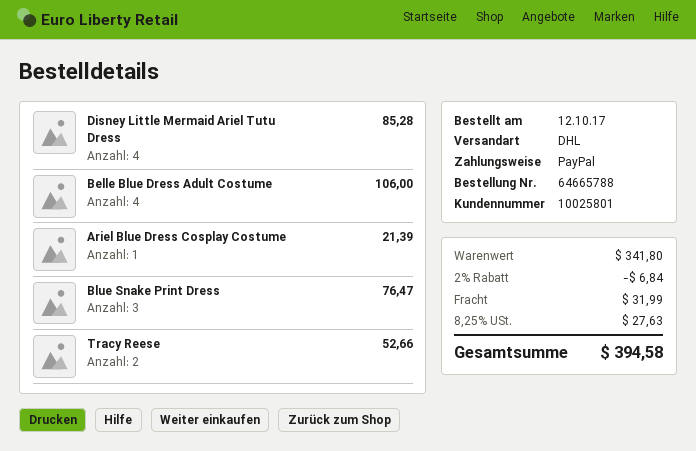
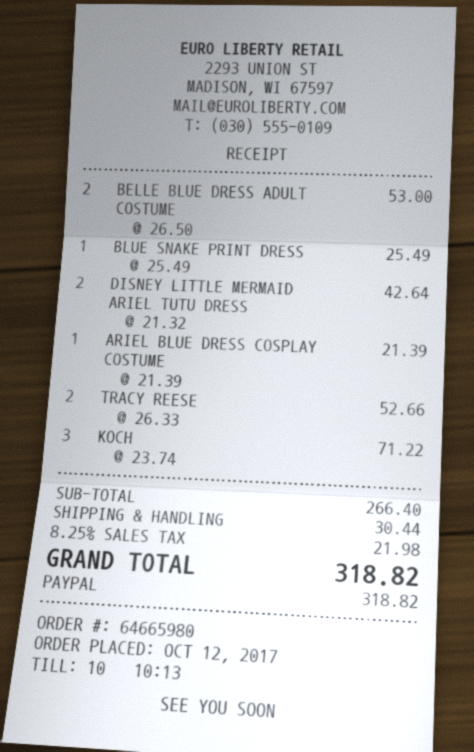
order number: 64665788 -> 64665980
Disney Little Mermaid Ariel Tutu Dress: 4 for 85.28 -> 2 for 42.64
Belle Blue Dress Adult Costume: 4 for 106.00 -> 2 for 53.00
Blue Snake Print Dress: 3 for 76.47 -> 1 for 25.49
KOCH: none -> 3 for 71.22
subtotal: 341.80 -> 266.40
discount: 2% = 6.84 -> none
shipping: 31.99 -> 30.44
tax: 8.25% = 27.63 -> 8.25% = 21.98
total: 394.58 -> 318.82

